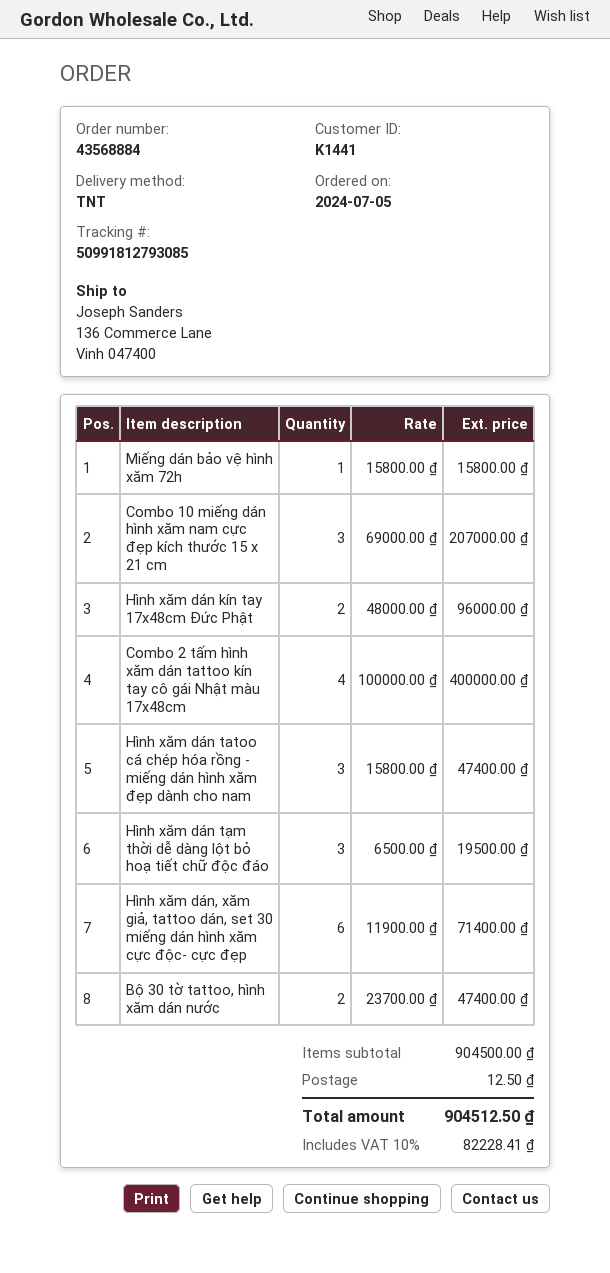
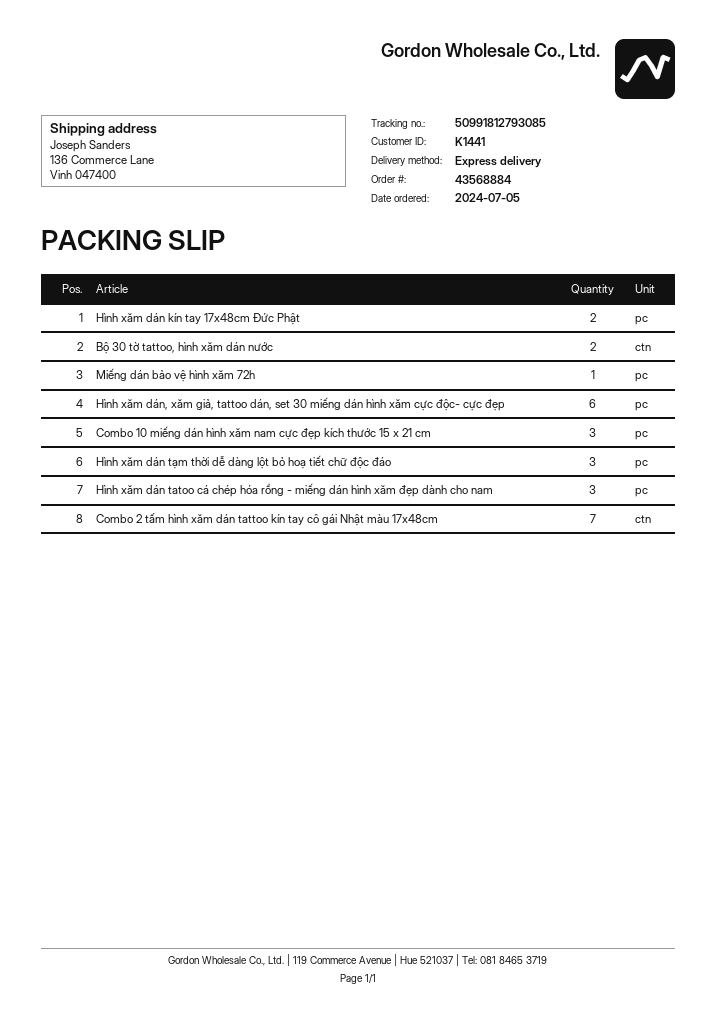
shipping method: TNT -> express
Combo 2 tấm hình xăm dán tattoo kín tay cô gái Nhật màu 17x48cm: 4 -> 7

